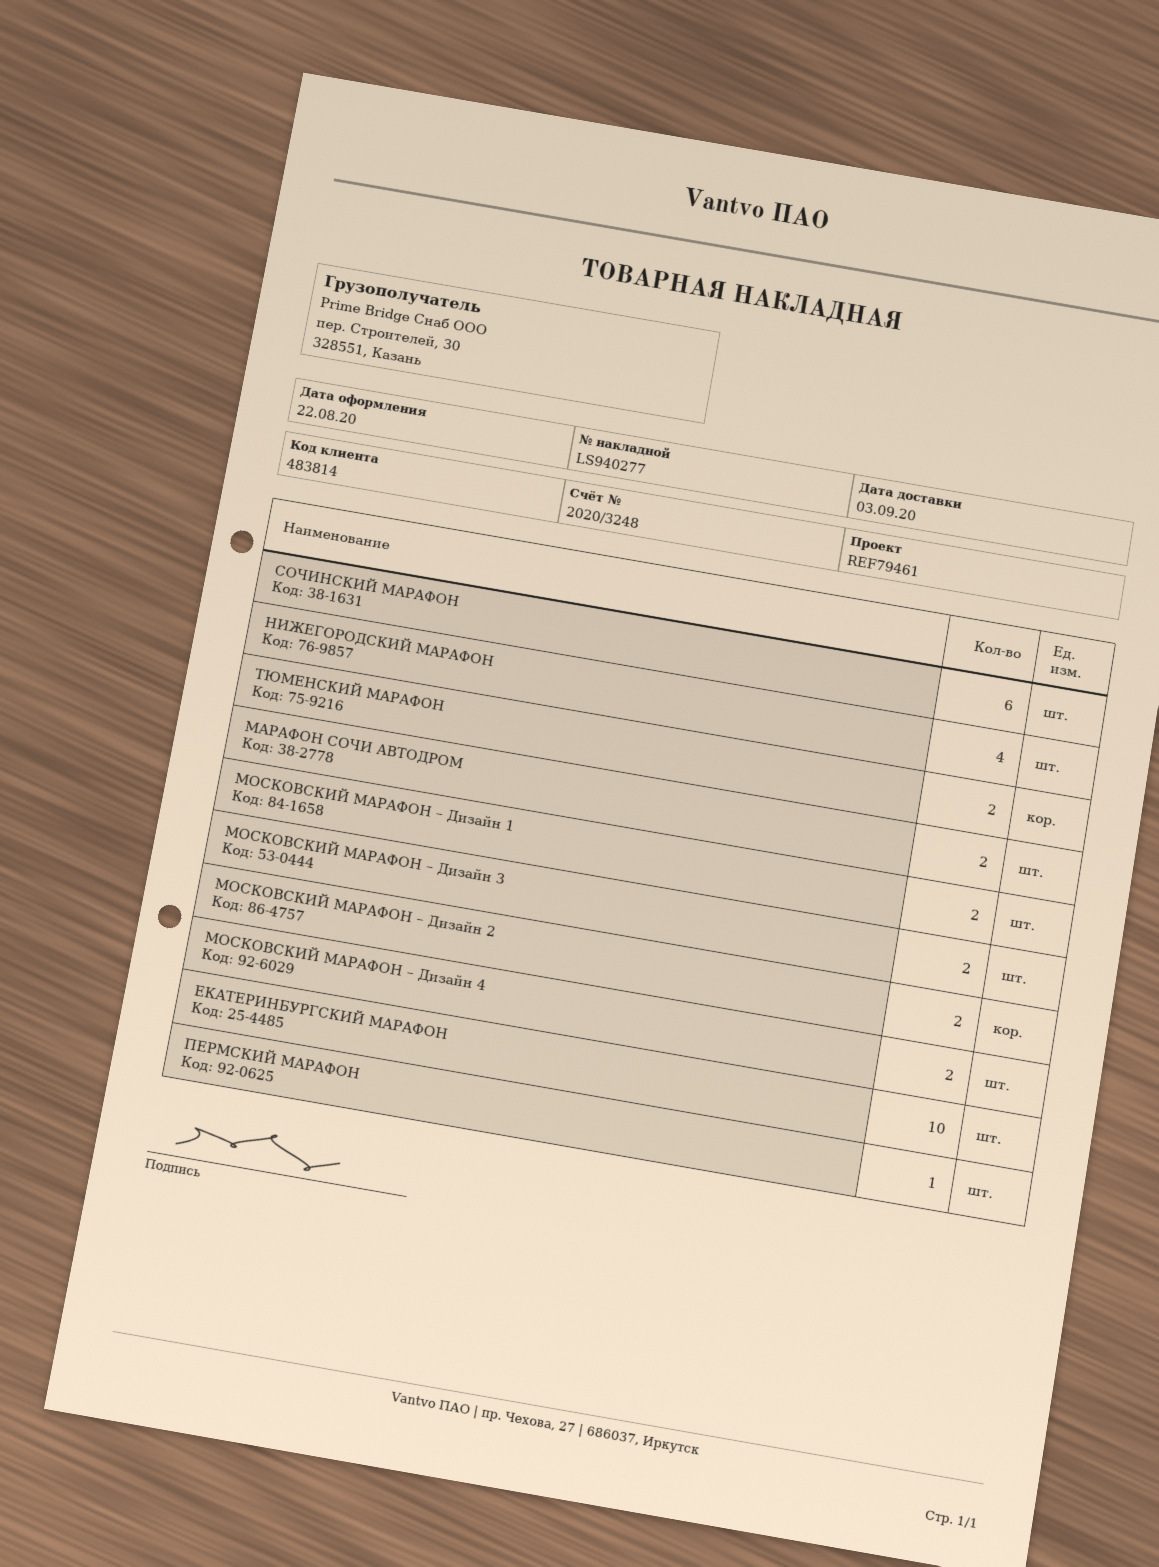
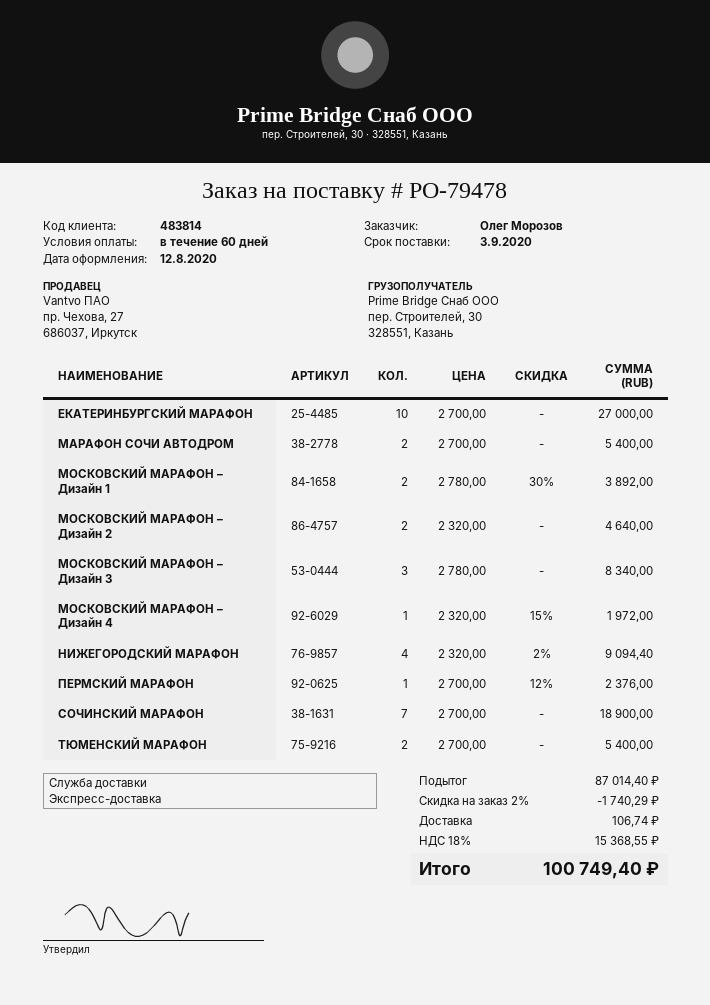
order date: 2020-08-22 -> 2020-08-12
СОЧИНСКИЙ МАРАФОН: 6 -> 7
МОСКОВСКИЙ МАРАФОН – Дизайн 3: 2 -> 3
МОСКОВСКИЙ МАРАФОН – Дизайн 4: 2 -> 1

